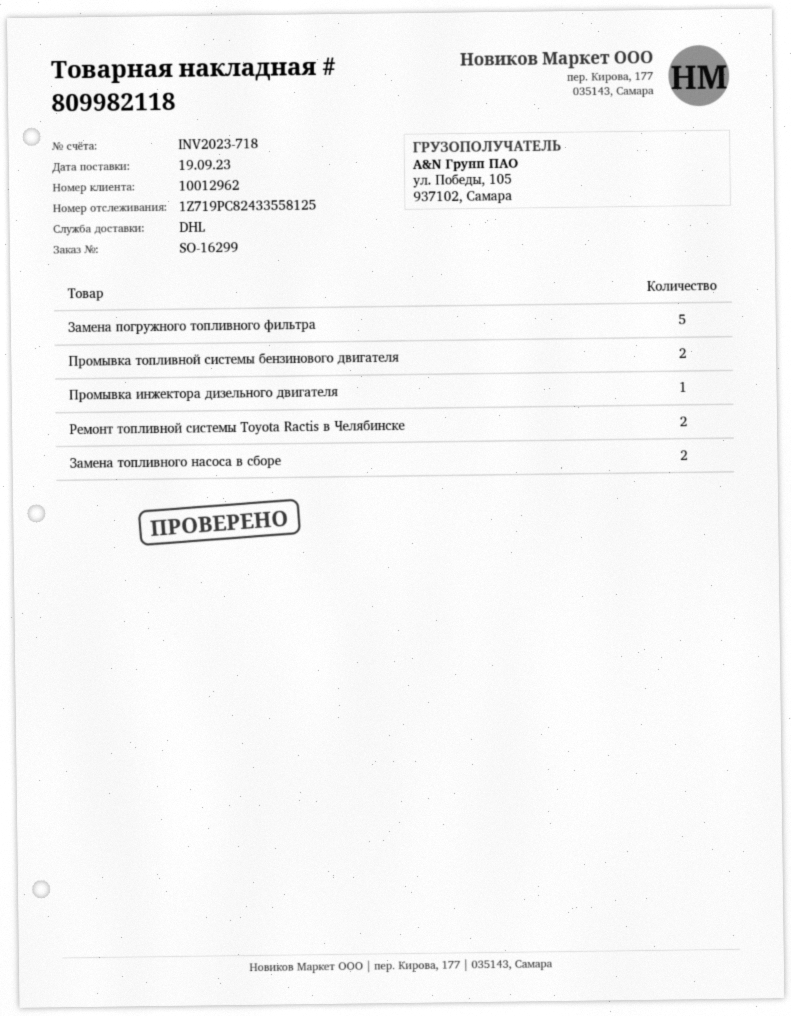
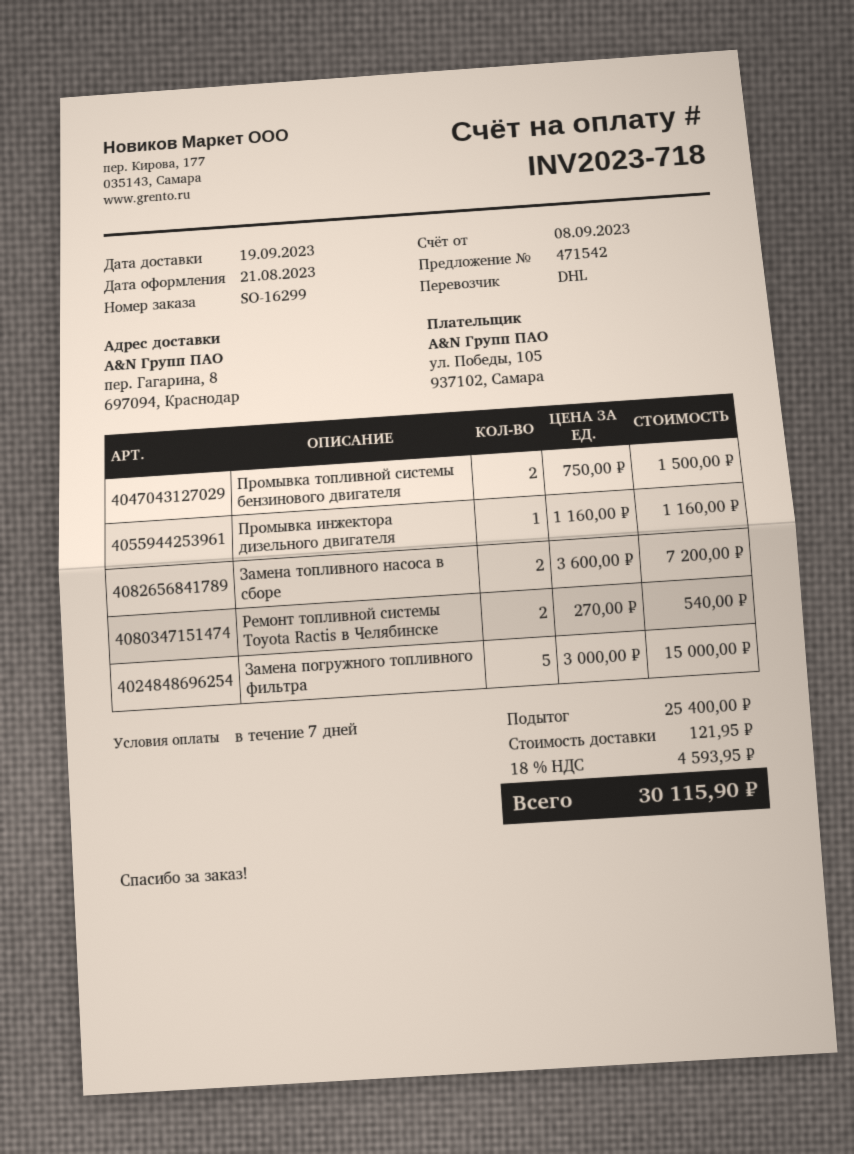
ship to: ул. Победы, 105, 937102, Самара -> пер. Гагарина, 8, 697094, Краснодар

